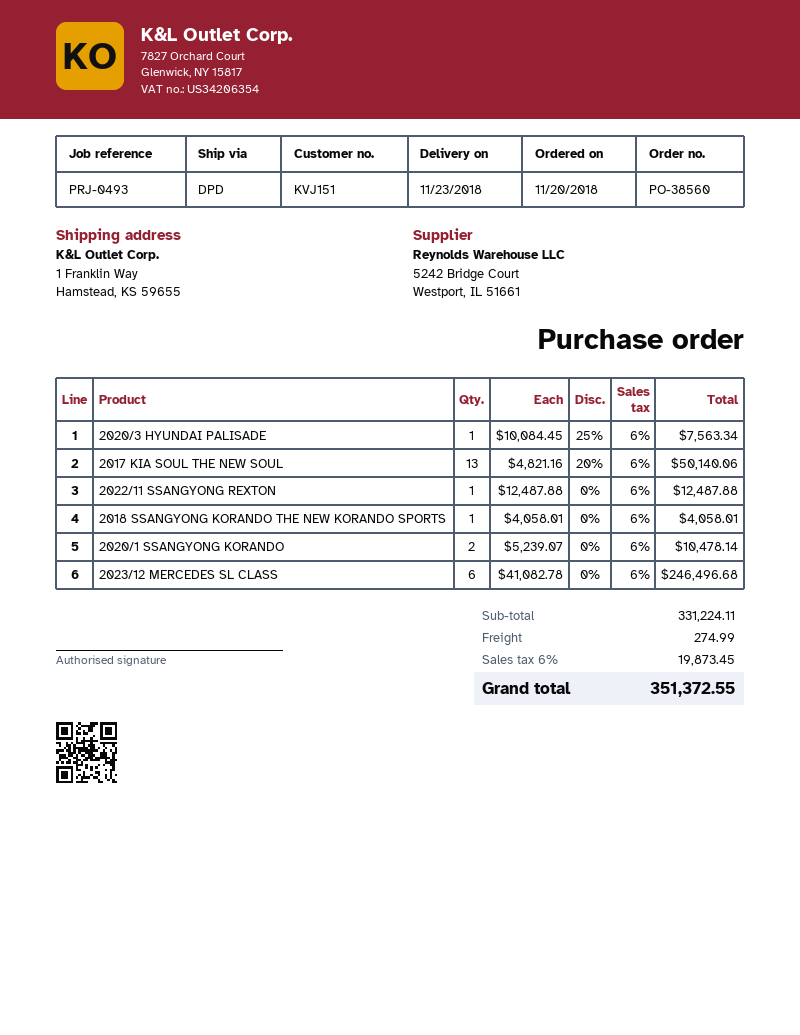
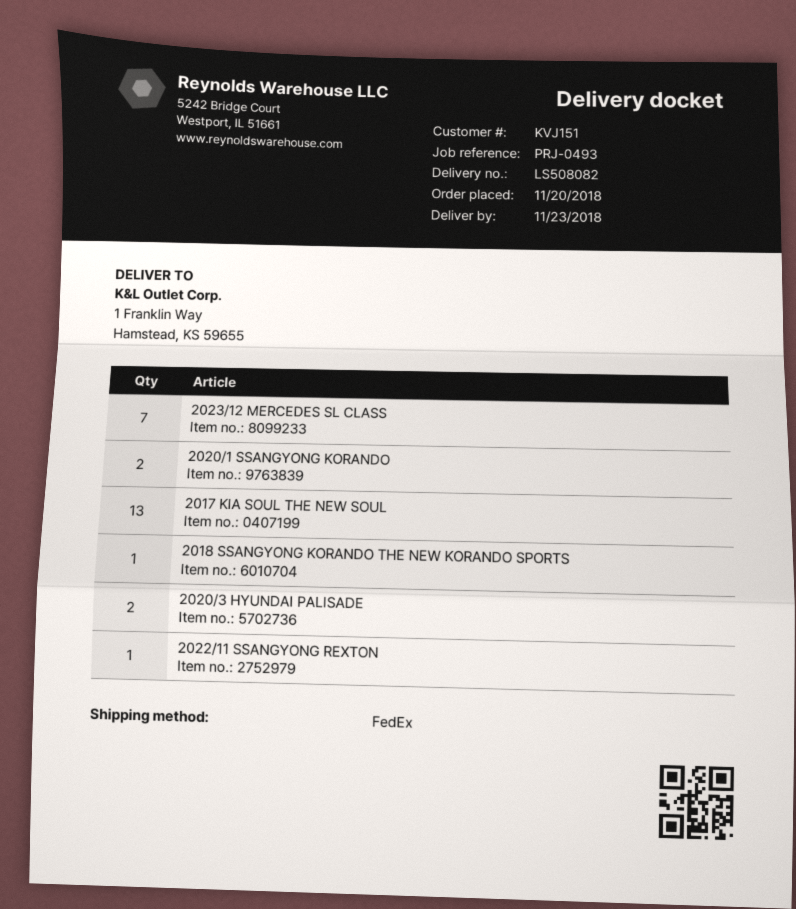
shipping method: DPD -> FedEx
2020/3 HYUNDAI PALISADE: 1 -> 2
2023/12 MERCEDES SL CLASS: 6 -> 7

